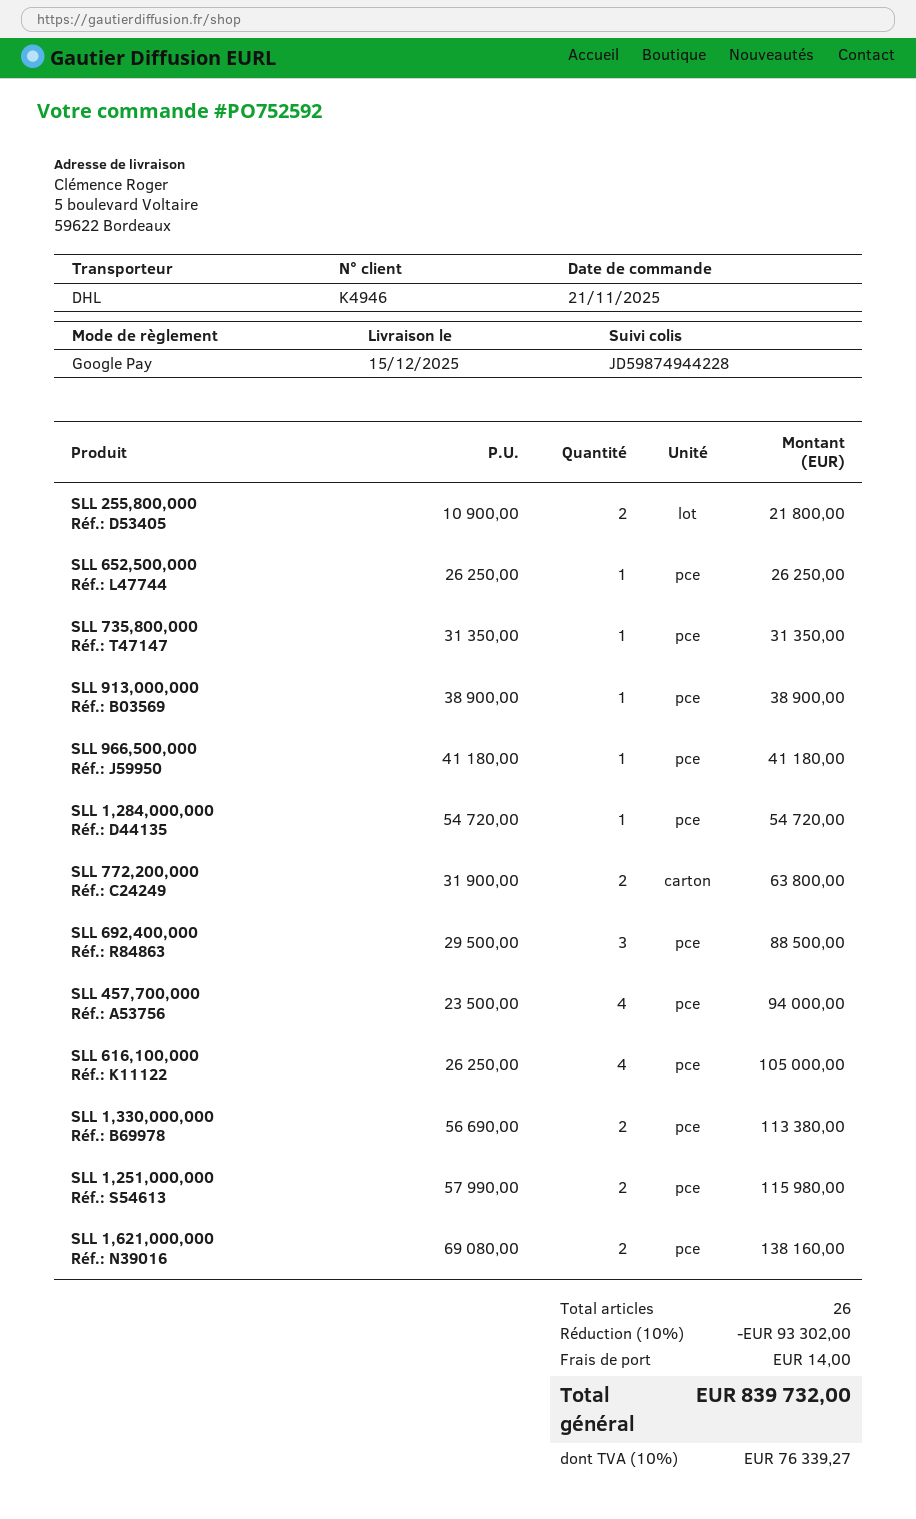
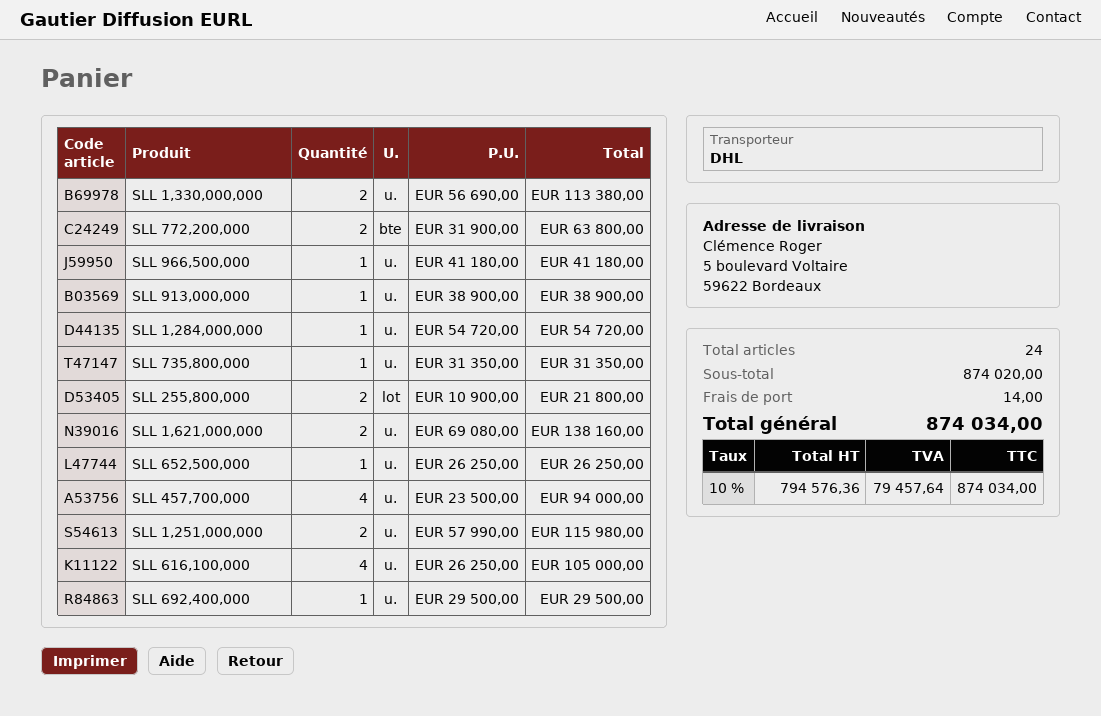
SLL 692,400,000: 3 x 29500.00 = 88500.00 -> 1 x 29500.00 = 29500.00
total quantity: 26 -> 24
discount: 10% = 93302.00 -> none
tax: 10% = 76339.27 -> 10% = 79457.64
total: 839732.00 -> 874034.00

